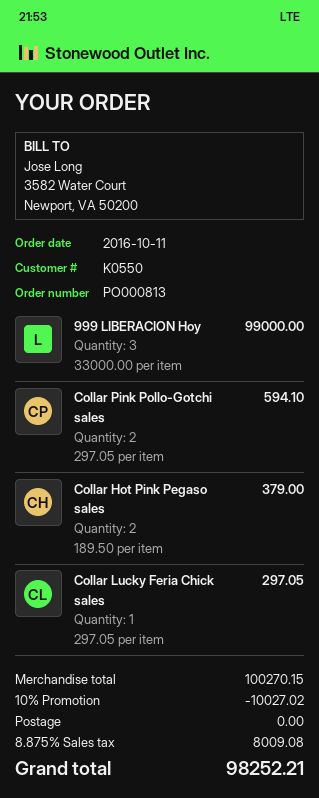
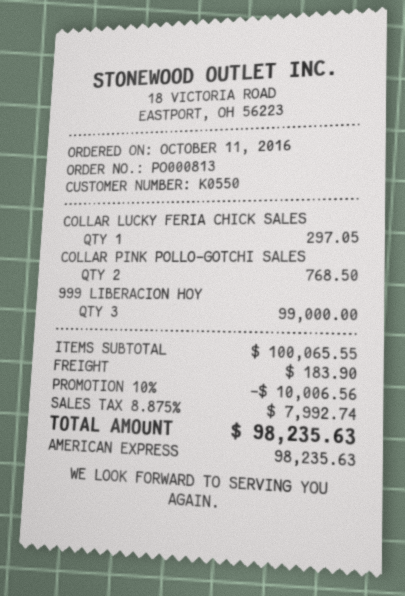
Collar Pink Pollo-Gotchi sales: 2 for 594.10 -> 2 for 768.50
Collar Hot Pink Pegaso sales: 2 for 379.00 -> none
subtotal: 100270.15 -> 100065.55
discount: 10% = 10027.02 -> 10% = 10006.56
shipping: 0.00 -> 183.90
tax: 8.875% = 8009.08 -> 8.875% = 7992.74
total: 98252.21 -> 98235.63

